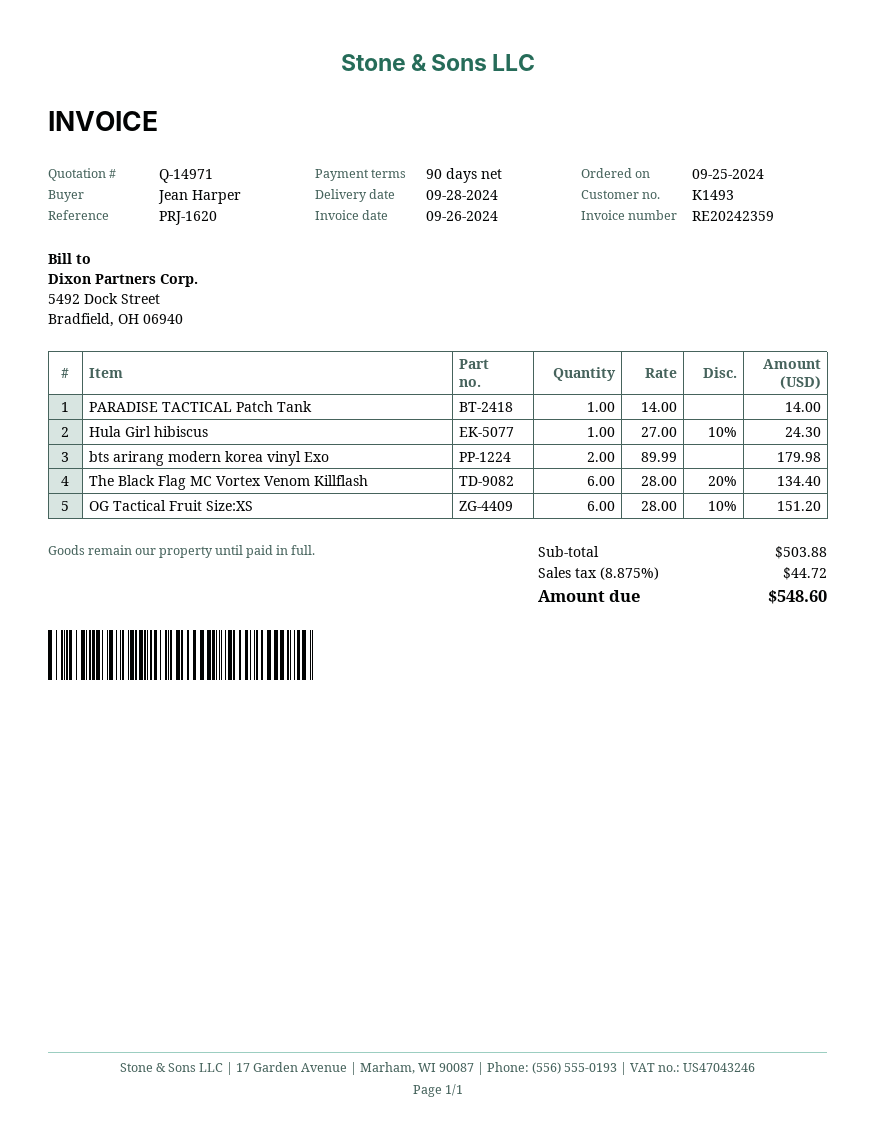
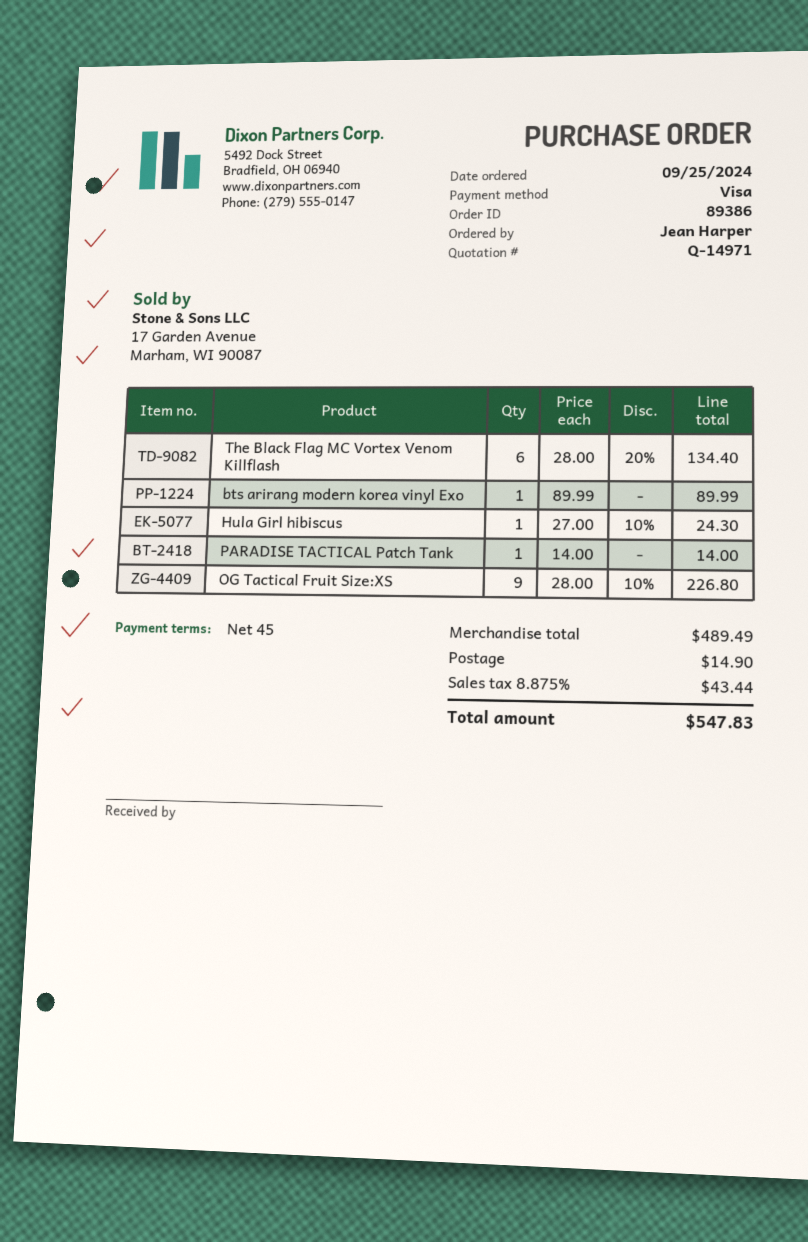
payment terms: 90 days -> 45 days
bts arirang modern korea vinyl Exo: 2 x 89.99 = 179.98 -> 1 x 89.99 = 89.99
OG Tactical Fruit Size:XS: 6 x 28.00 - 10% = 151.20 -> 9 x 28.00 - 10% = 226.80
subtotal: 503.88 -> 489.49
shipping: none -> 14.90
tax: 8.875% = 44.72 -> 8.875% = 43.44
total: 548.60 -> 547.83

